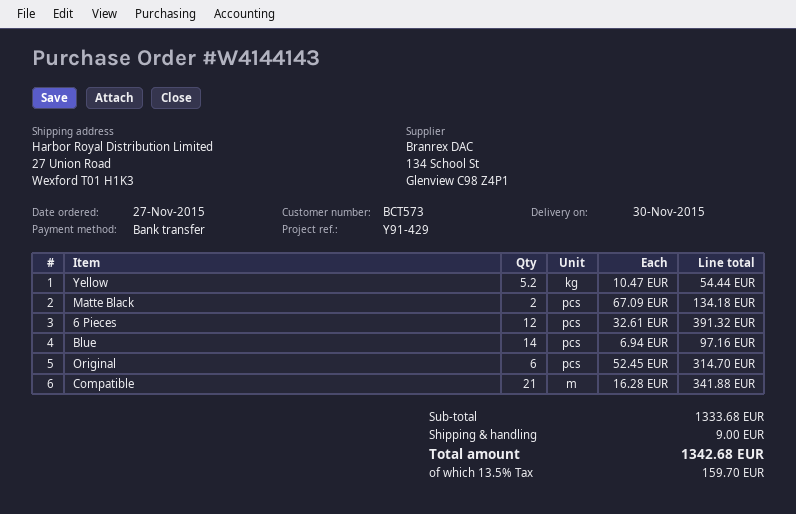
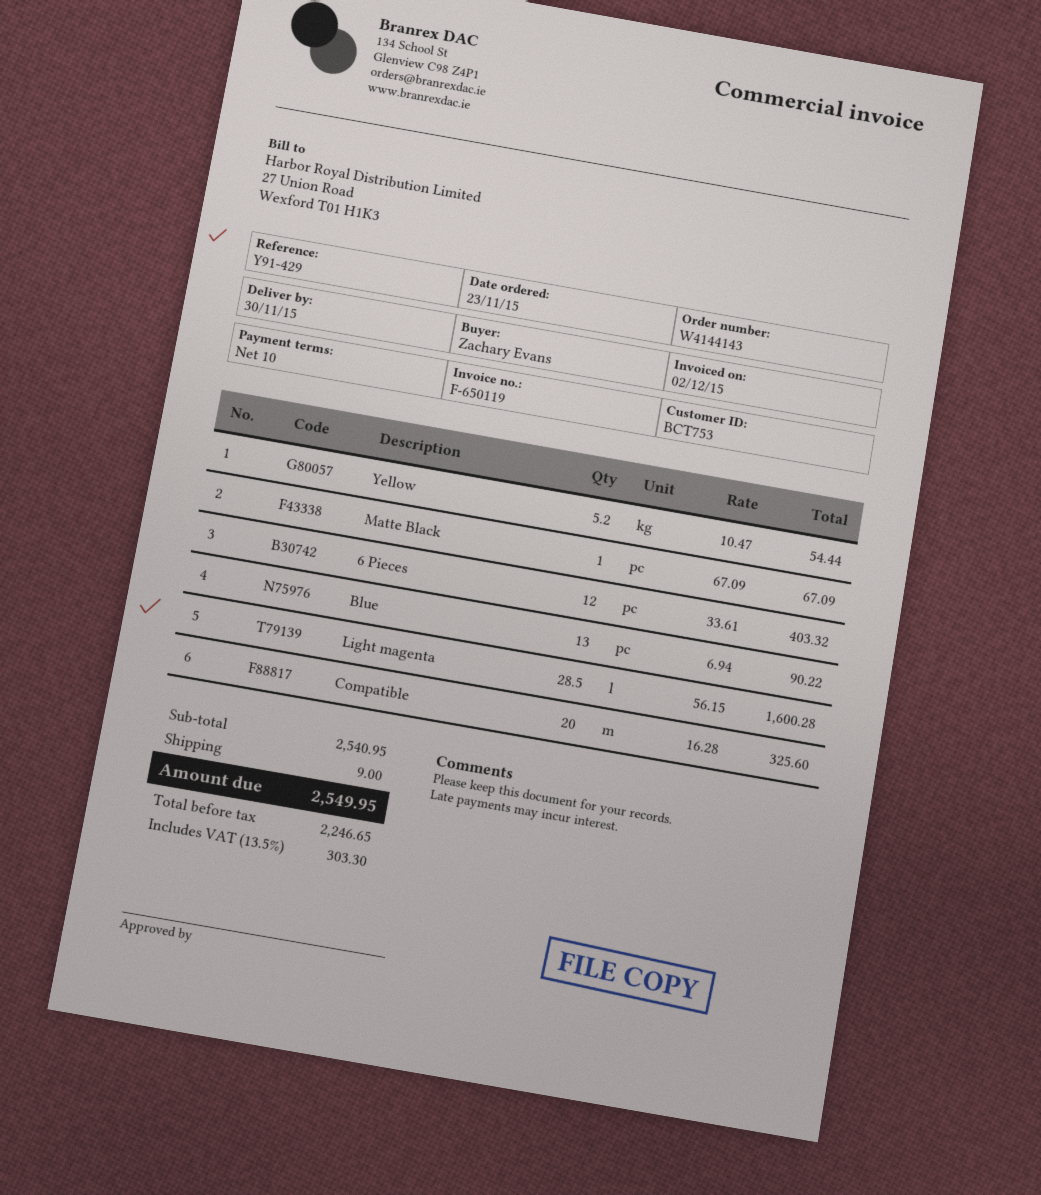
order date: 2015-11-27 -> 2015-11-23
customer number: BCT573 -> BCT753
Matte Black: 2 x 67.09 = 134.18 -> 1 x 67.09 = 67.09
6 Pieces: 12 x 32.61 = 391.32 -> 12 x 33.61 = 403.32
Blue: 14 x 6.94 = 97.16 -> 13 x 6.94 = 90.22
Original: 6 x 52.45 = 314.70 -> none
Compatible: 21 x 16.28 = 341.88 -> 20 x 16.28 = 325.60
Light magenta: none -> 28.5 x 56.15 = 1600.28
subtotal: 1333.68 -> 2540.95
tax: 13.5% = 159.70 -> 13.5% = 303.30
total: 1342.68 -> 2549.95

